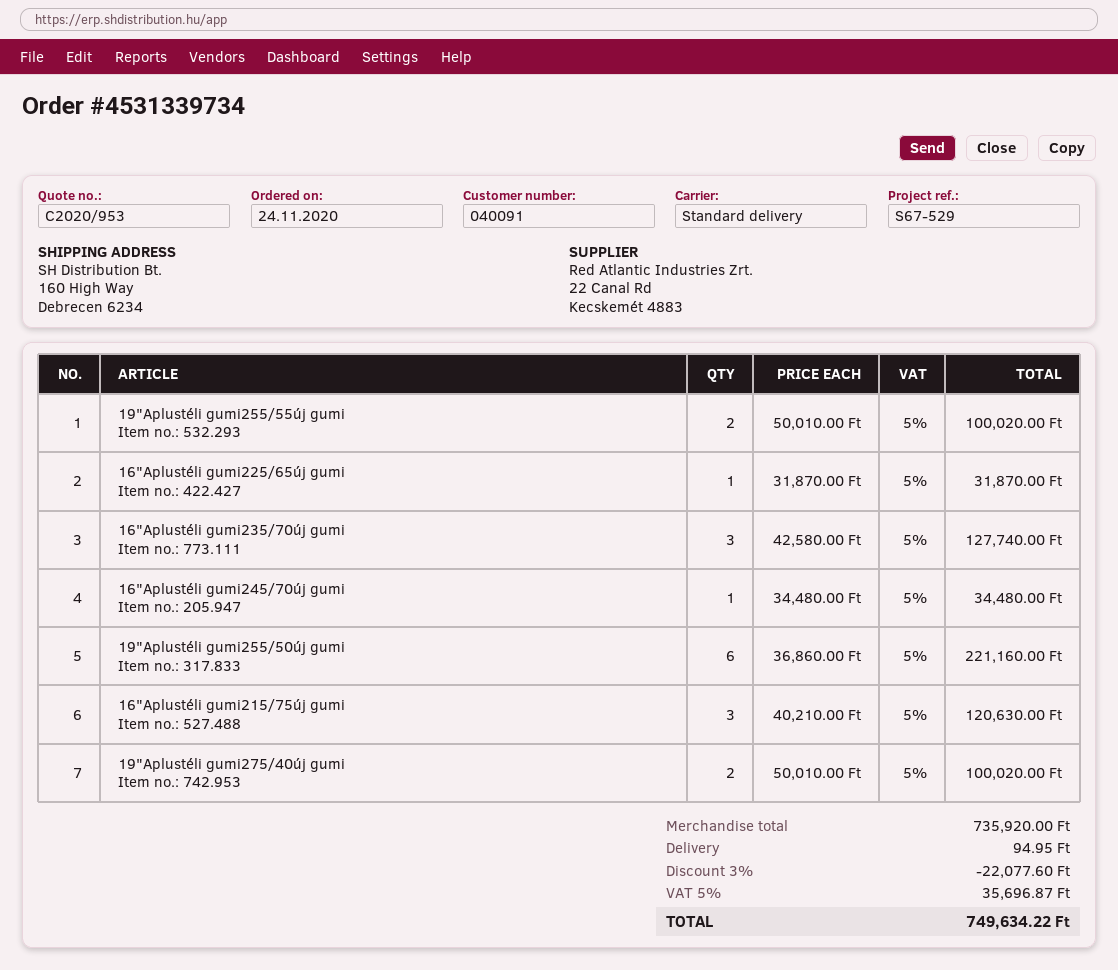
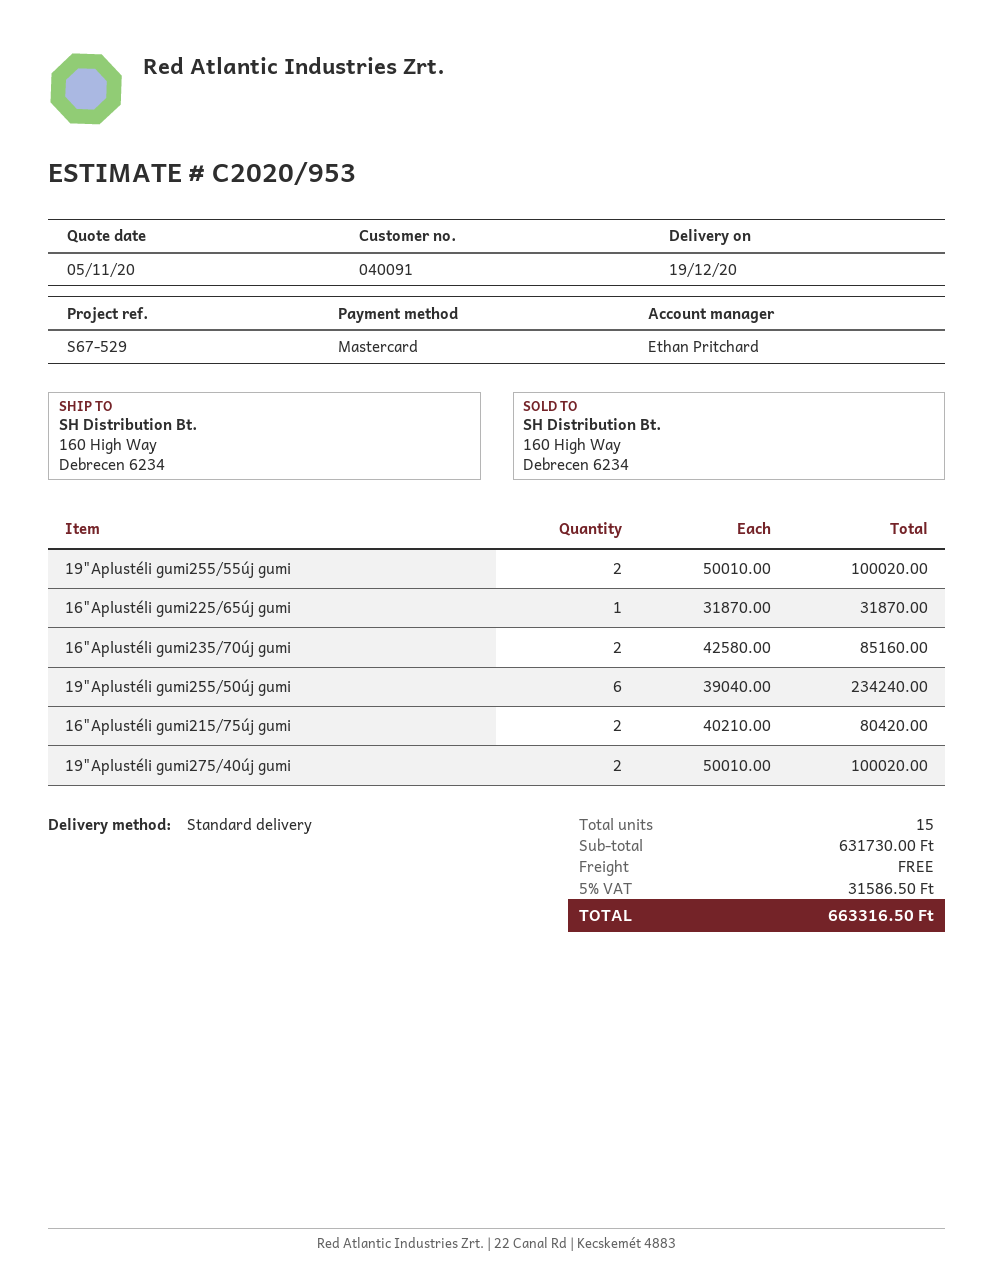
16"Aplustéli gumi235/70új gumi: 3 x 42580.00 = 127740.00 -> 2 x 42580.00 = 85160.00
16"Aplustéli gumi245/70új gumi: 1 x 34480.00 = 34480.00 -> none
19"Aplustéli gumi255/50új gumi: 6 x 36860.00 = 221160.00 -> 6 x 39040.00 = 234240.00
16"Aplustéli gumi215/75új gumi: 3 x 40210.00 = 120630.00 -> 2 x 40210.00 = 80420.00
subtotal: 735920.00 -> 631730.00
discount: 3% = 22077.60 -> none
shipping: 94.95 -> 0.00
tax: 5% = 35696.87 -> 5% = 31586.50
total: 749634.22 -> 663316.50

